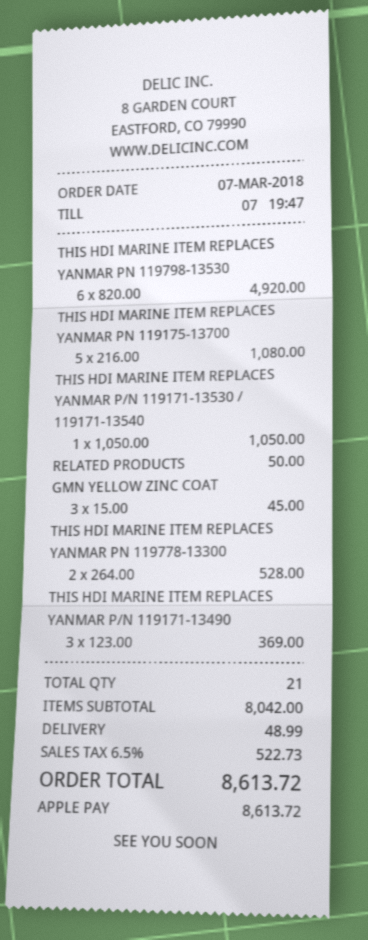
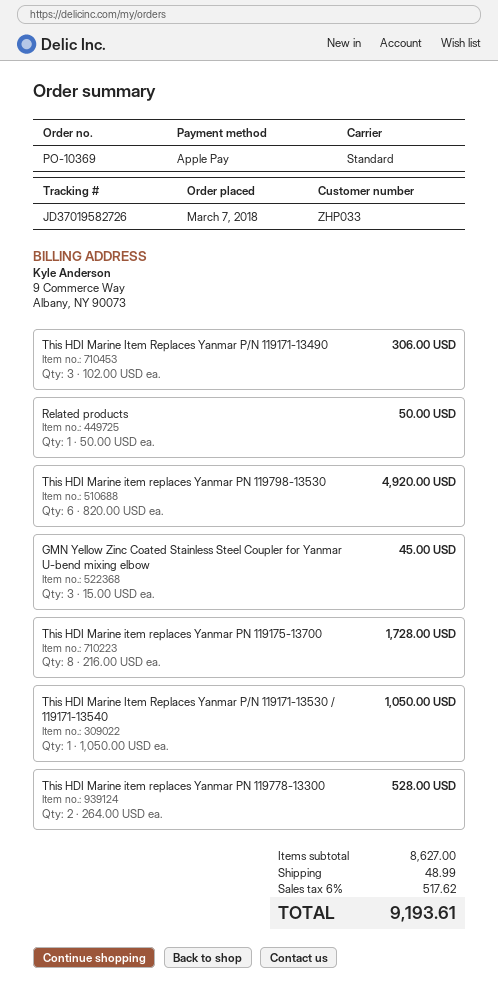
THIS HDI MARINE ITEM REPLACES YANMAR PN 119175-13700: 5 x 216.00 = 1080.00 -> 8 x 216.00 = 1728.00
THIS HDI MARINE ITEM REPLACES YANMAR P/N 119171-13490: 3 x 123.00 = 369.00 -> 3 x 102.00 = 306.00
subtotal: 8042.00 -> 8627.00
tax: 6.5% = 522.73 -> 6% = 517.62
total: 8613.72 -> 9193.61

